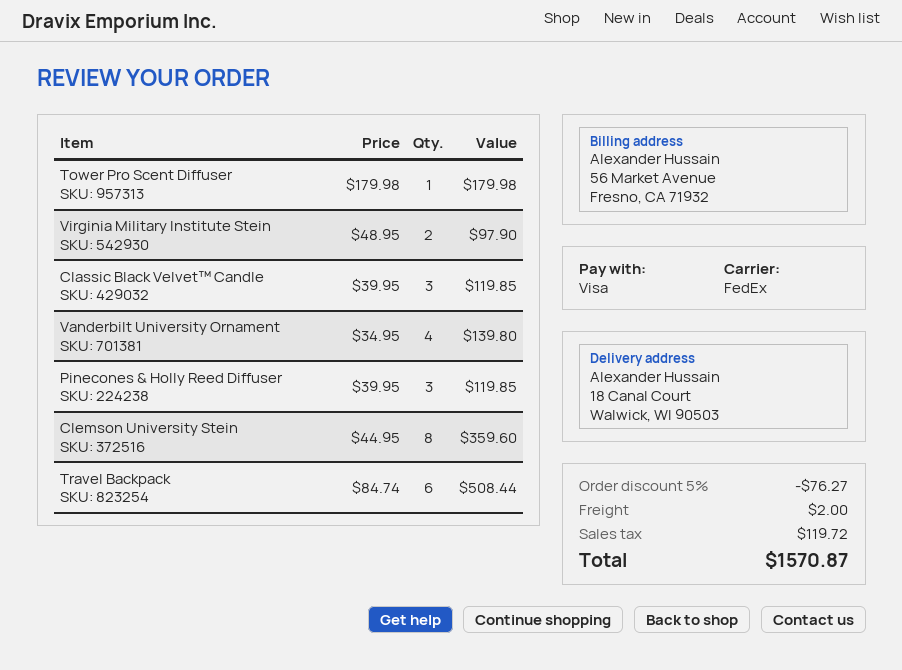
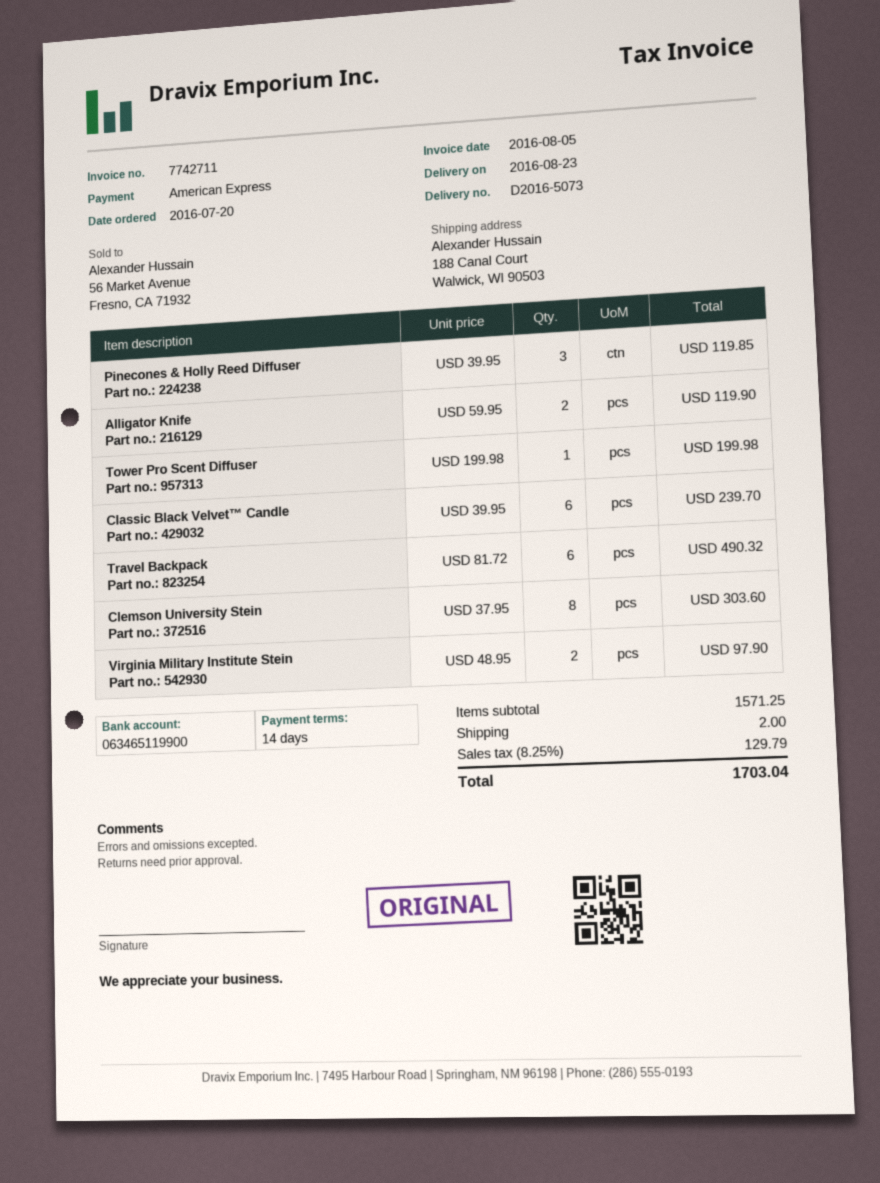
payment method: Visa -> American Express
ship to: 18 Canal Court, Walwick, WI 90503 -> 188 Canal Court, Walwick, WI 90503
Tower Pro Scent Diffuser: 1 x 179.98 = 179.98 -> 1 x 199.98 = 199.98
Classic Black Velvet™ Candle: 3 x 39.95 = 119.85 -> 6 x 39.95 = 239.70
Vanderbilt University Ornament: 4 x 34.95 = 139.80 -> none
Clemson University Stein: 8 x 44.95 = 359.60 -> 8 x 37.95 = 303.60
Travel Backpack: 6 x 84.74 = 508.44 -> 6 x 81.72 = 490.32
Alligator Knife: none -> 2 x 59.95 = 119.90
discount: 5% = 76.27 -> none
tax: 119.72 -> 129.79
total: 1570.87 -> 1703.04

